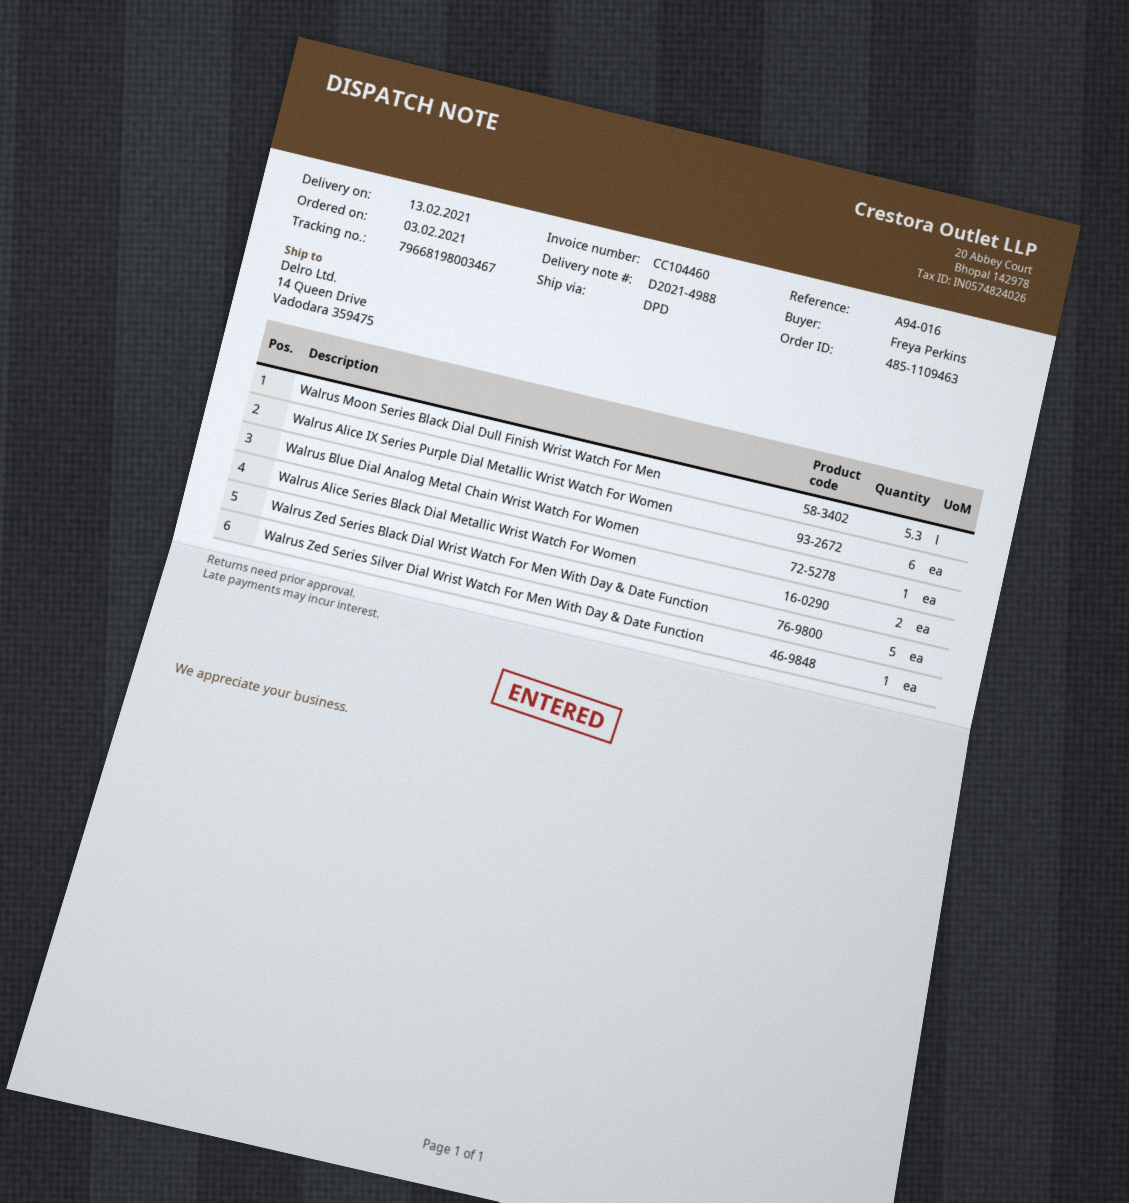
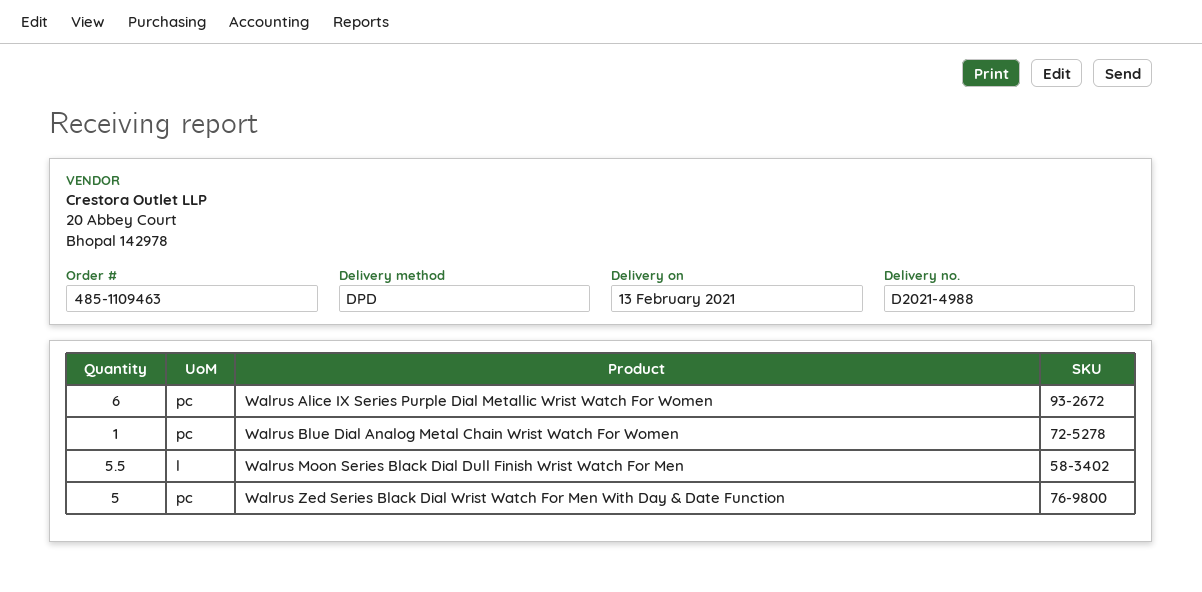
Walrus Moon Series Black Dial Dull Finish Wrist Watch For Men: 5.3 -> 5.5
Walrus Alice Series Black Dial Metallic Wrist Watch For Women: 2 -> none
Walrus Zed Series Silver Dial Wrist Watch For Men With Day & Date Function: 1 -> none

